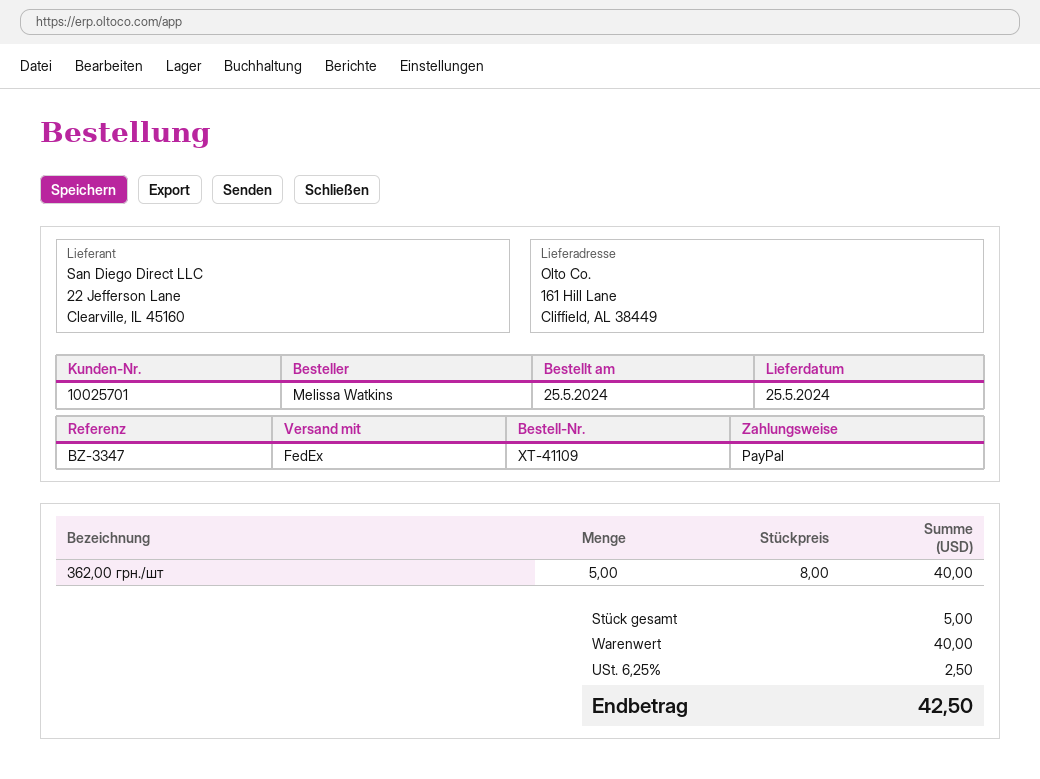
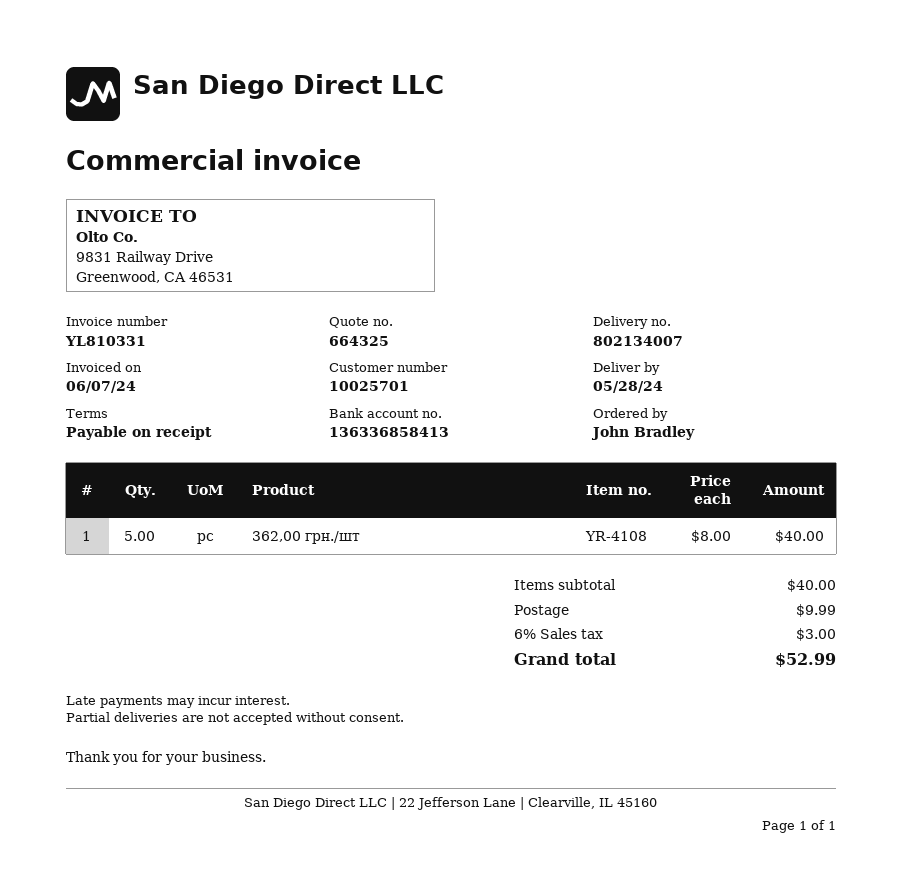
delivery date: 2024-05-25 -> 2024-05-28
ordered by: Melissa Watkins -> John Bradley
shipping: none -> 9.99
tax: 6.25% = 2.50 -> 6% = 3.00
total: 42.50 -> 52.99

